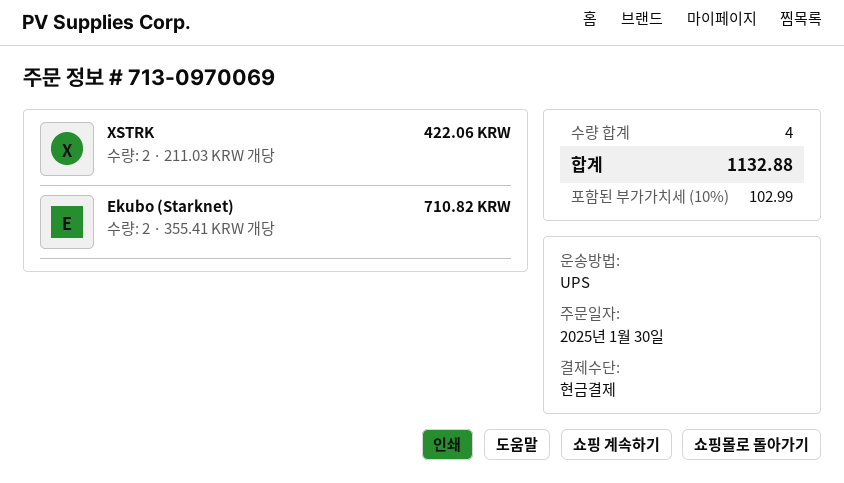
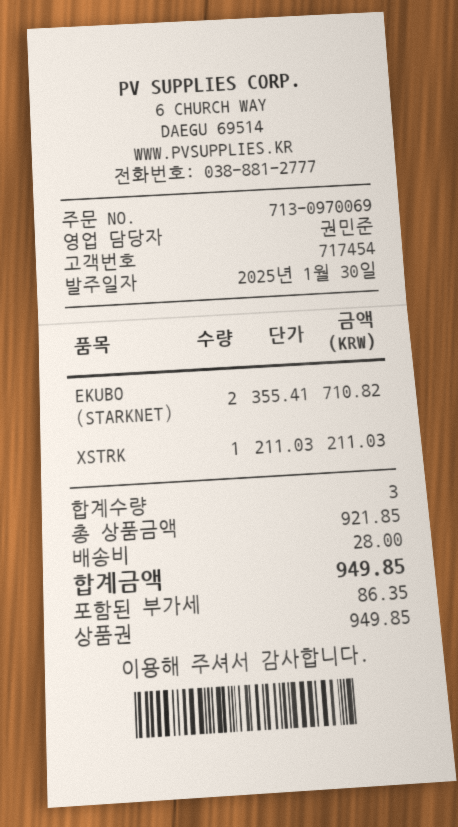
payment method: cash -> gift card
XSTRK: 2 x 211.03 = 422.06 -> 1 x 211.03 = 211.03
total quantity: 4 -> 3
shipping: none -> 28.00
tax: 102.99 -> 86.35
total: 1132.88 -> 949.85

